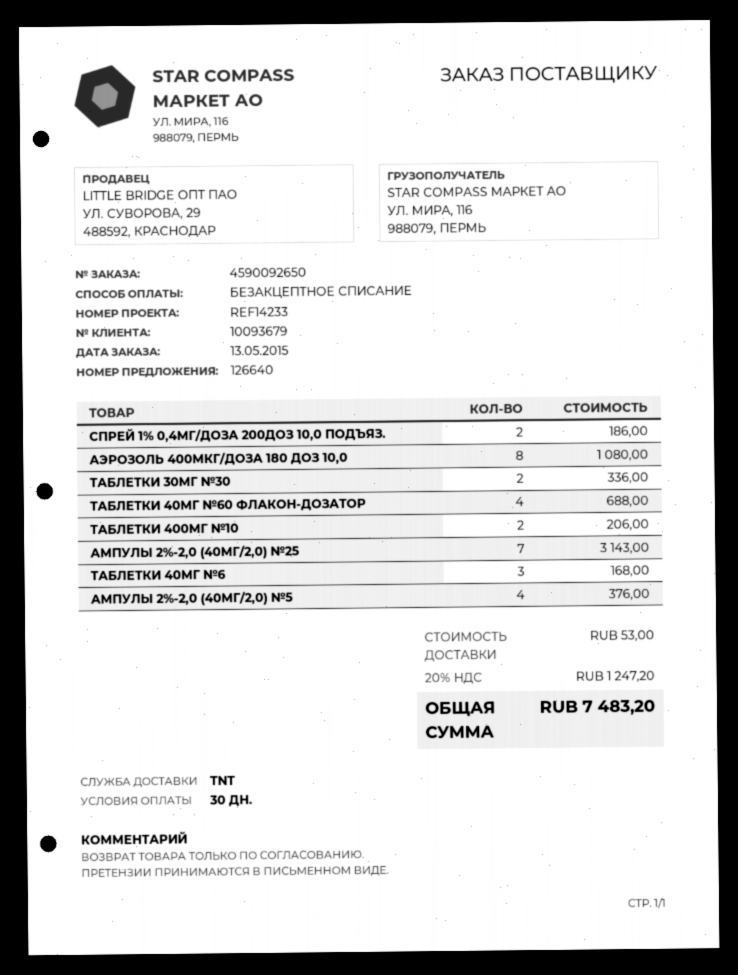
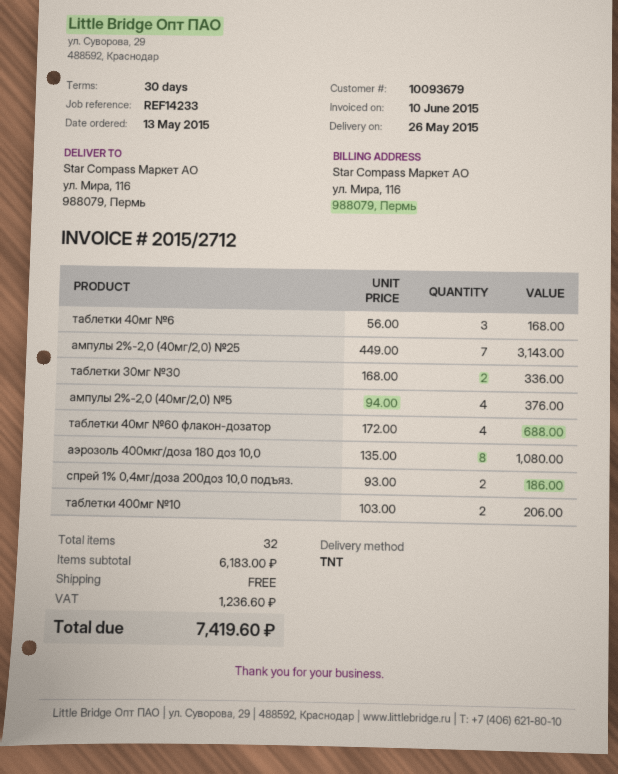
shipping: 53.00 -> 0.00
tax: 1247.20 -> 1236.60
total: 7483.20 -> 7419.60

